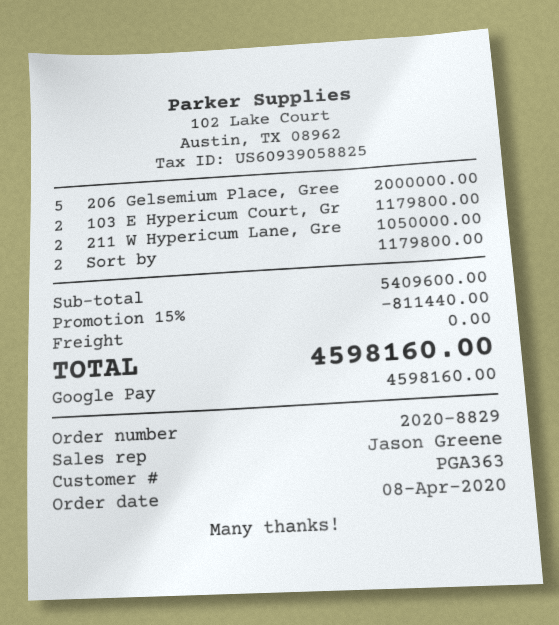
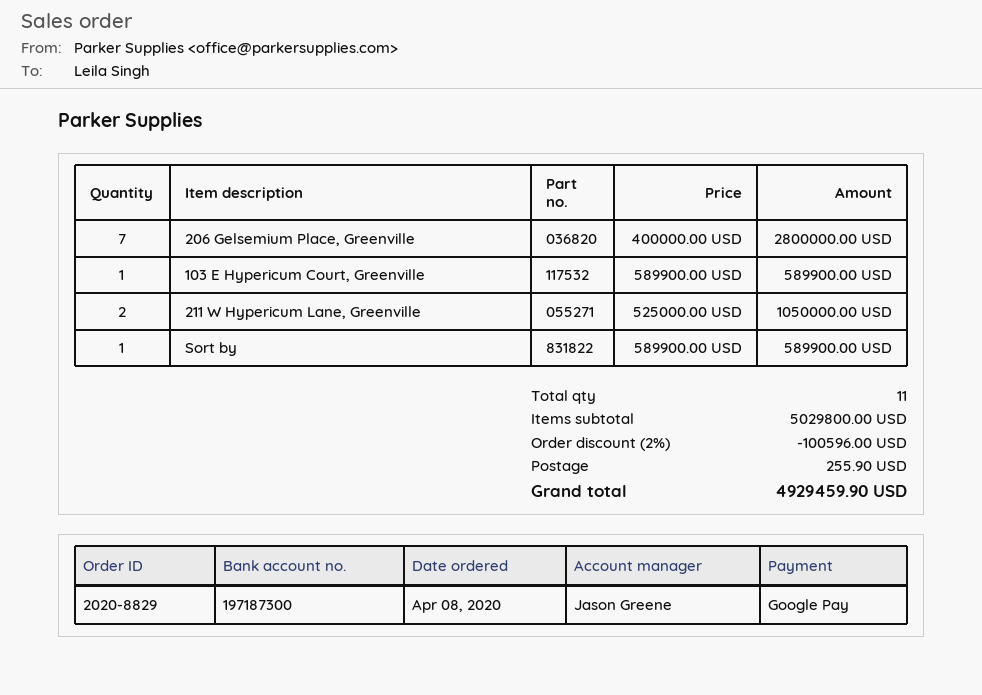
206 Gelsemium Place, Gree: 5 for 2000000.00 -> 7 for 2800000.00
103 E Hypericum Court, Gr: 2 for 1179800.00 -> 1 for 589900.00
Sort by: 2 for 1179800.00 -> 1 for 589900.00
subtotal: 5409600.00 -> 5029800.00
discount: 15% = 811440.00 -> 2% = 100596.00
shipping: 0.00 -> 255.90
total: 4598160.00 -> 4929459.90

